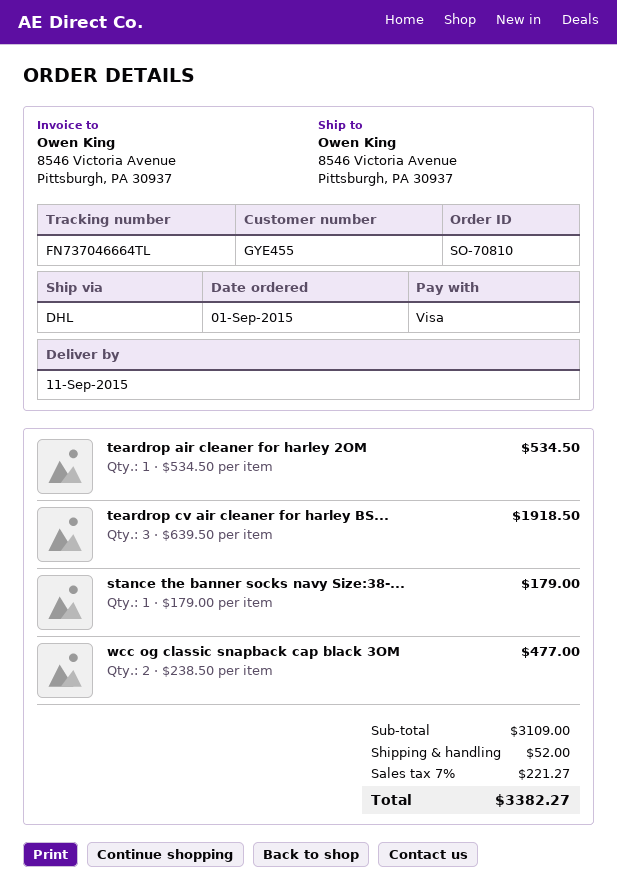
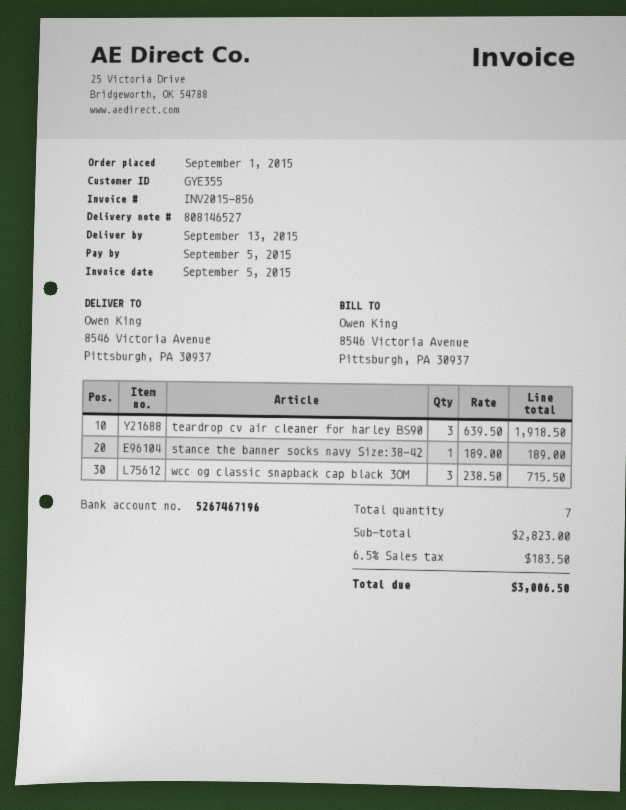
delivery date: 2015-09-11 -> 2015-09-13
customer number: GYE455 -> GYE355
teardrop air cleaner for harley 2OM: 1 x 534.50 = 534.50 -> none
stance the banner socks navy Size:38-...: 1 x 179.00 = 179.00 -> 1 x 189.00 = 189.00
wcc og classic snapback cap black 3OM: 2 x 238.50 = 477.00 -> 3 x 238.50 = 715.50
subtotal: 3109.00 -> 2823.00
shipping: 52.00 -> none
tax: 7% = 221.27 -> 6.5% = 183.50
total: 3382.27 -> 3006.50

